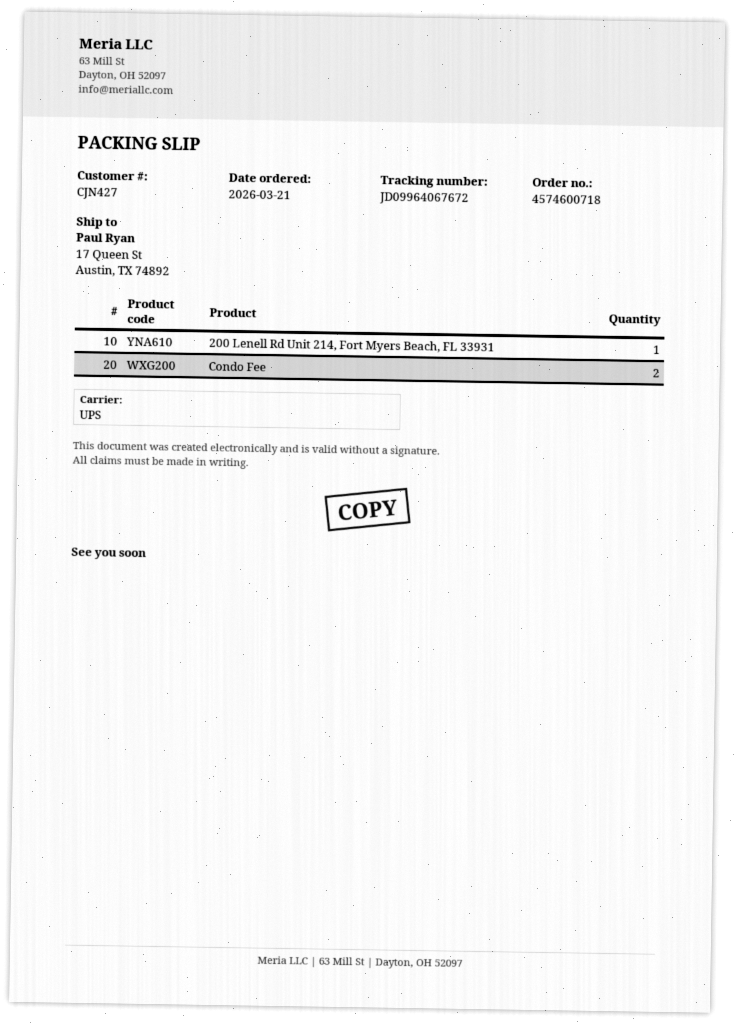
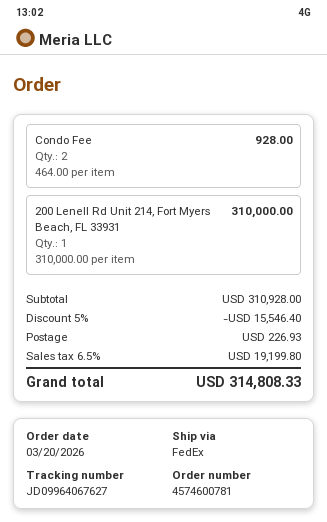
order number: 4574600718 -> 4574600781
order date: 2026-03-21 -> 2026-03-20
shipping method: UPS -> FedEx
tracking number: JD09964067672 -> JD09964067627

